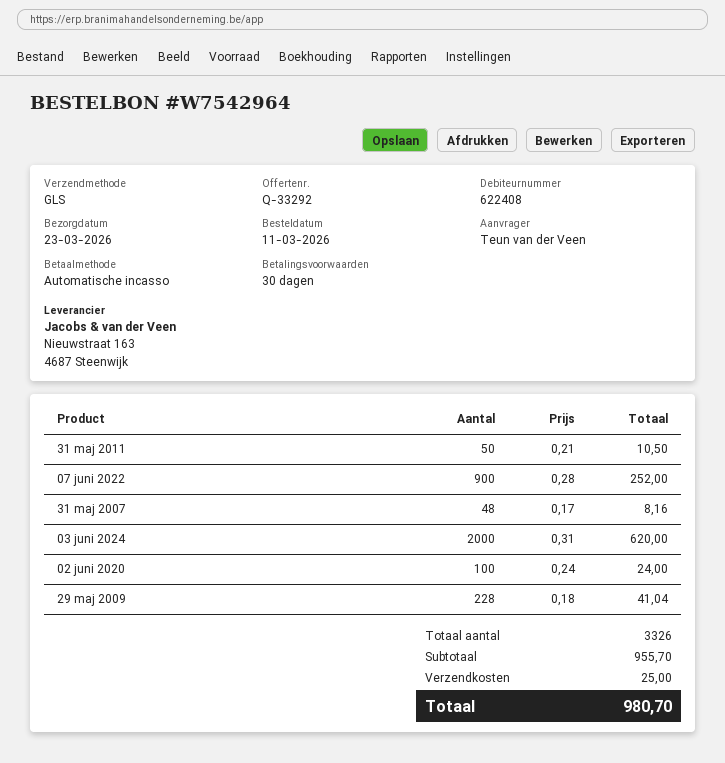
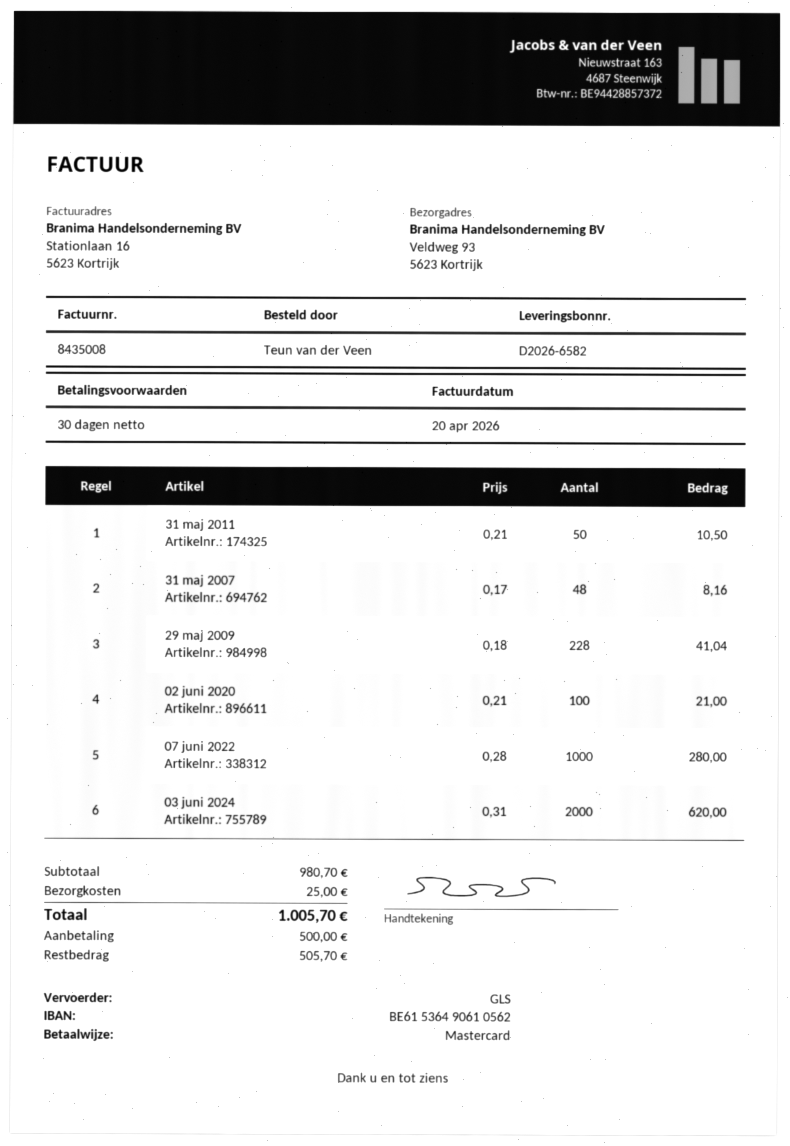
payment method: direct debit -> Mastercard
07 juni 2022: 900 x 0.28 = 252.00 -> 1000 x 0.28 = 280.00
02 juni 2020: 100 x 0.24 = 24.00 -> 100 x 0.21 = 21.00
subtotal: 955.70 -> 980.70
total: 980.70 -> 1005.70

